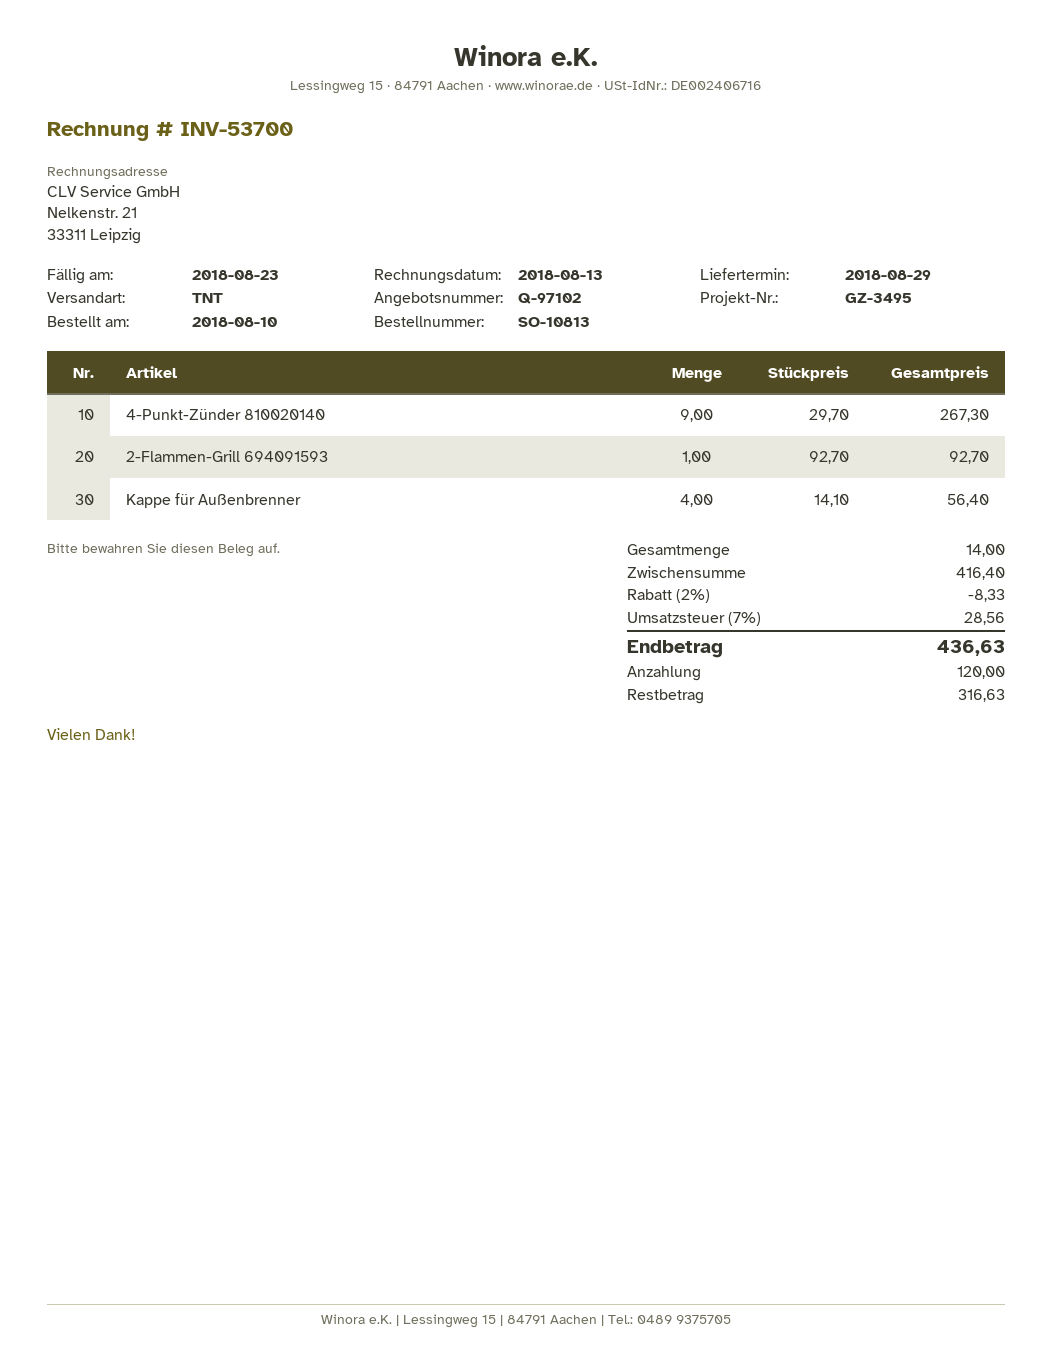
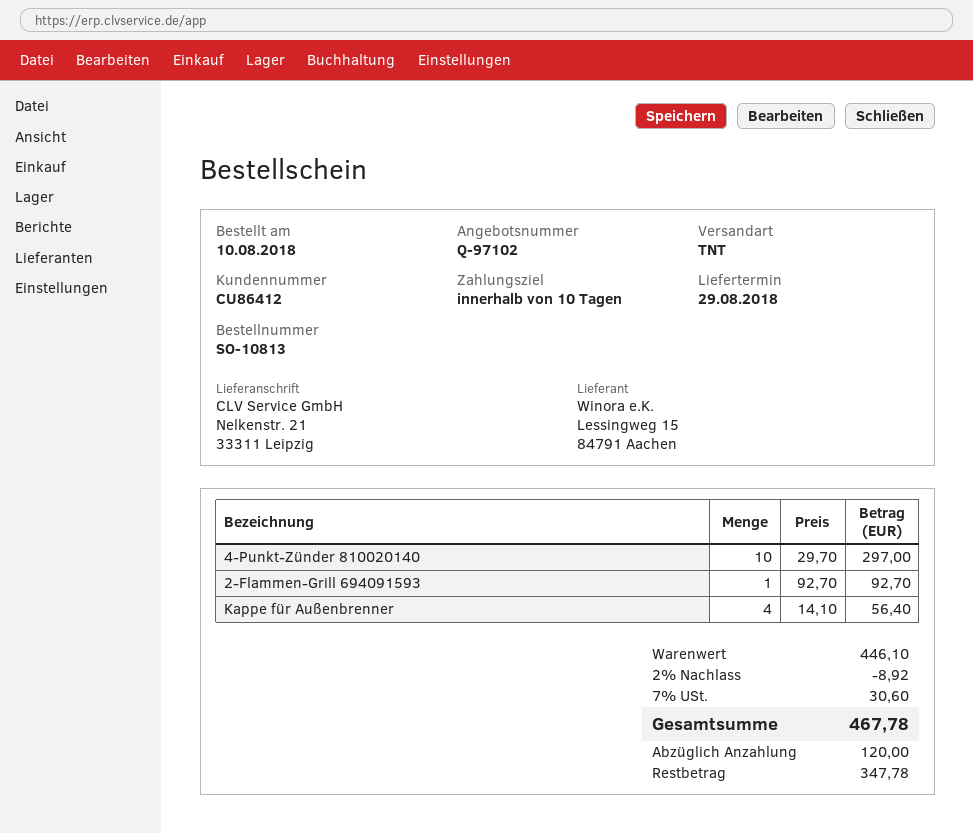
4-Punkt-Zünder 810020140: 9 x 29.70 = 267.30 -> 10 x 29.70 = 297.00
subtotal: 416.40 -> 446.10
discount: 2% = 8.33 -> 2% = 8.92
tax: 7% = 28.56 -> 7% = 30.60
total: 436.63 -> 467.78
balance: 316.63 -> 347.78

